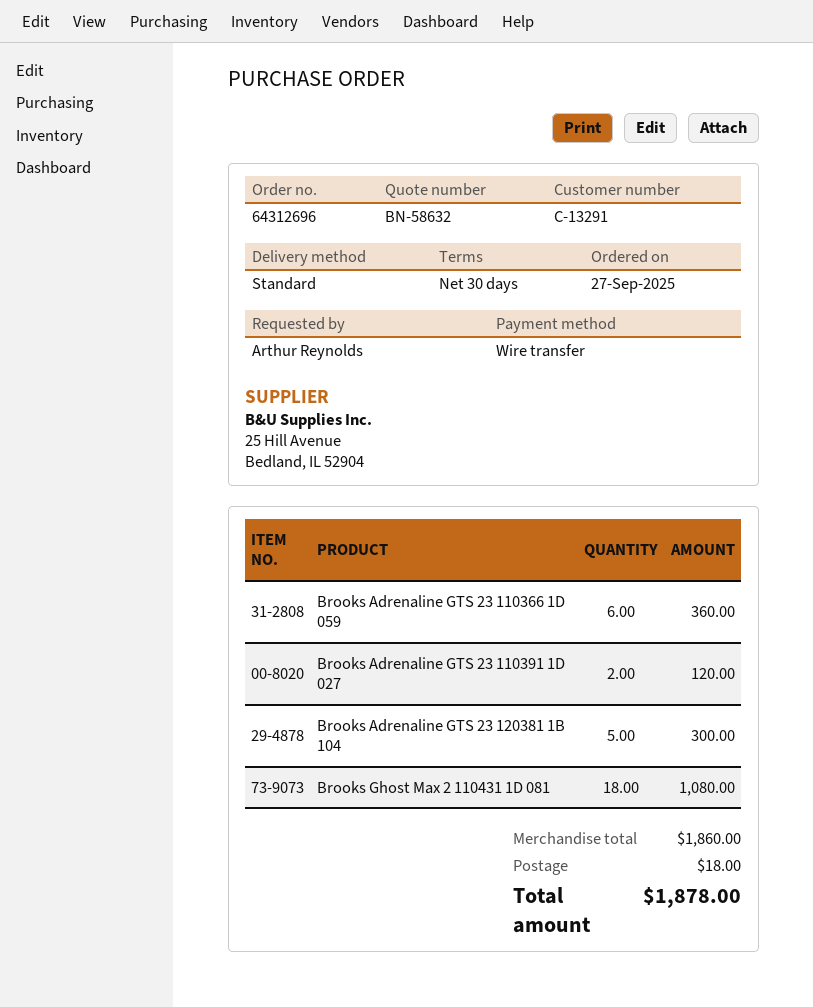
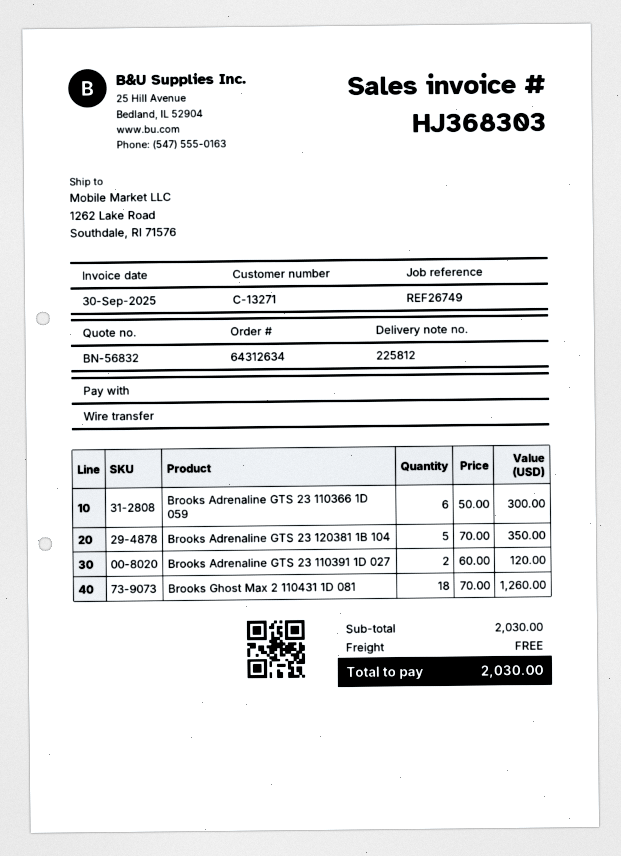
quote number: BN-58632 -> BN-56832
order number: 64312696 -> 64312634
customer number: C-13291 -> C-13271
Brooks Adrenaline GTS 23 110366 1D 059: 6 for 360.00 -> 6 for 300.00
Brooks Adrenaline GTS 23 120381 1B 104: 5 for 300.00 -> 5 for 350.00
Brooks Ghost Max 2 110431 1D 081: 18 for 1080.00 -> 18 for 1260.00
subtotal: 1860.00 -> 2030.00
shipping: 18.00 -> 0.00
total: 1878.00 -> 2030.00

